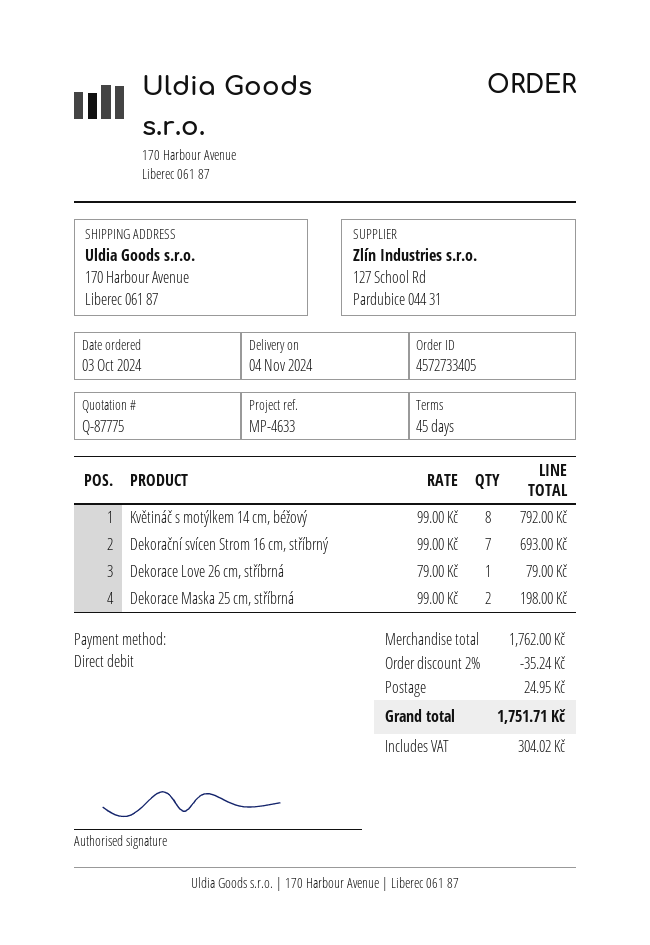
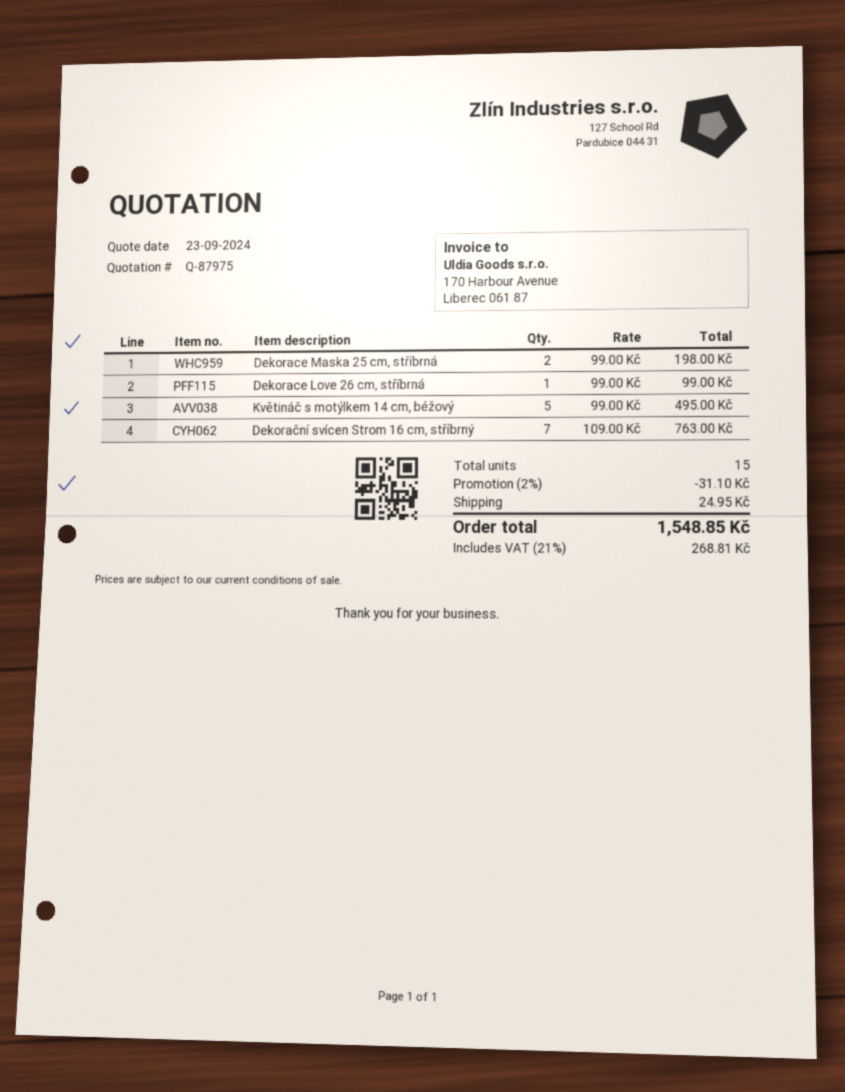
quote number: Q-87775 -> Q-87975
Květináč s motýlkem 14 cm, béžový: 8 x 99.00 = 792.00 -> 5 x 99.00 = 495.00
Dekorační svícen Strom 16 cm, stříbrný: 7 x 99.00 = 693.00 -> 7 x 109.00 = 763.00
Dekorace Love 26 cm, stříbrná: 1 x 79.00 = 79.00 -> 1 x 99.00 = 99.00
discount: 2% = 35.24 -> 2% = 31.10
tax: 304.02 -> 268.81
total: 1751.71 -> 1548.85

